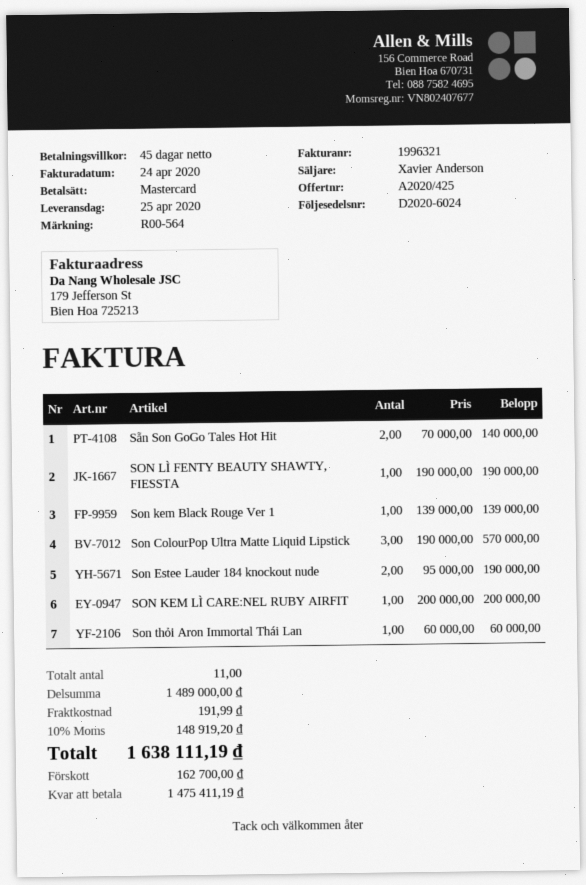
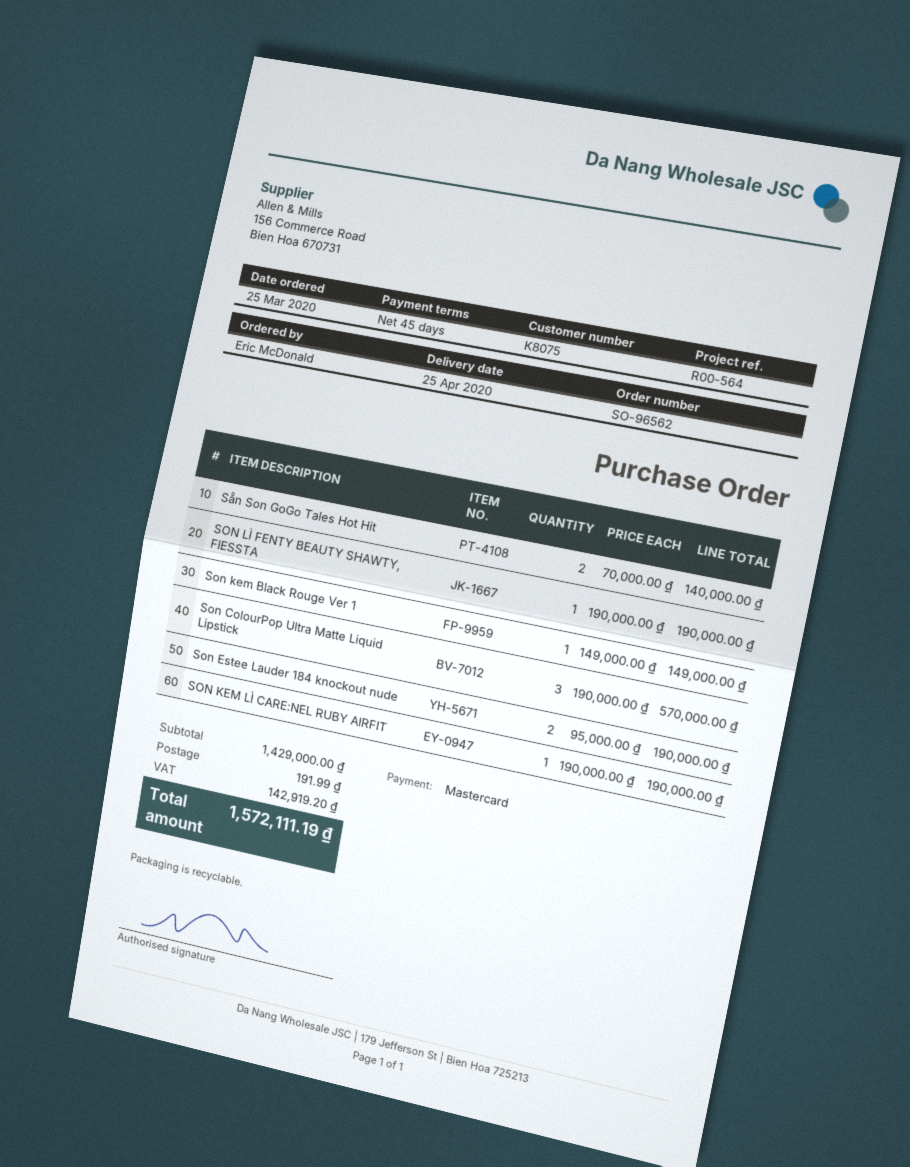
Son kem Black Rouge Ver 1: 1 x 139000.00 = 139000.00 -> 1 x 149000.00 = 149000.00
SON KEM LÌ CARE:NEL RUBY AIRFIT: 1 x 200000.00 = 200000.00 -> 1 x 190000.00 = 190000.00
Son thỏi Aron Immortal Thái Lan: 1 x 60000.00 = 60000.00 -> none
subtotal: 1489000.00 -> 1429000.00
tax: 148919.20 -> 142919.20
total: 1638111.19 -> 1572111.19

